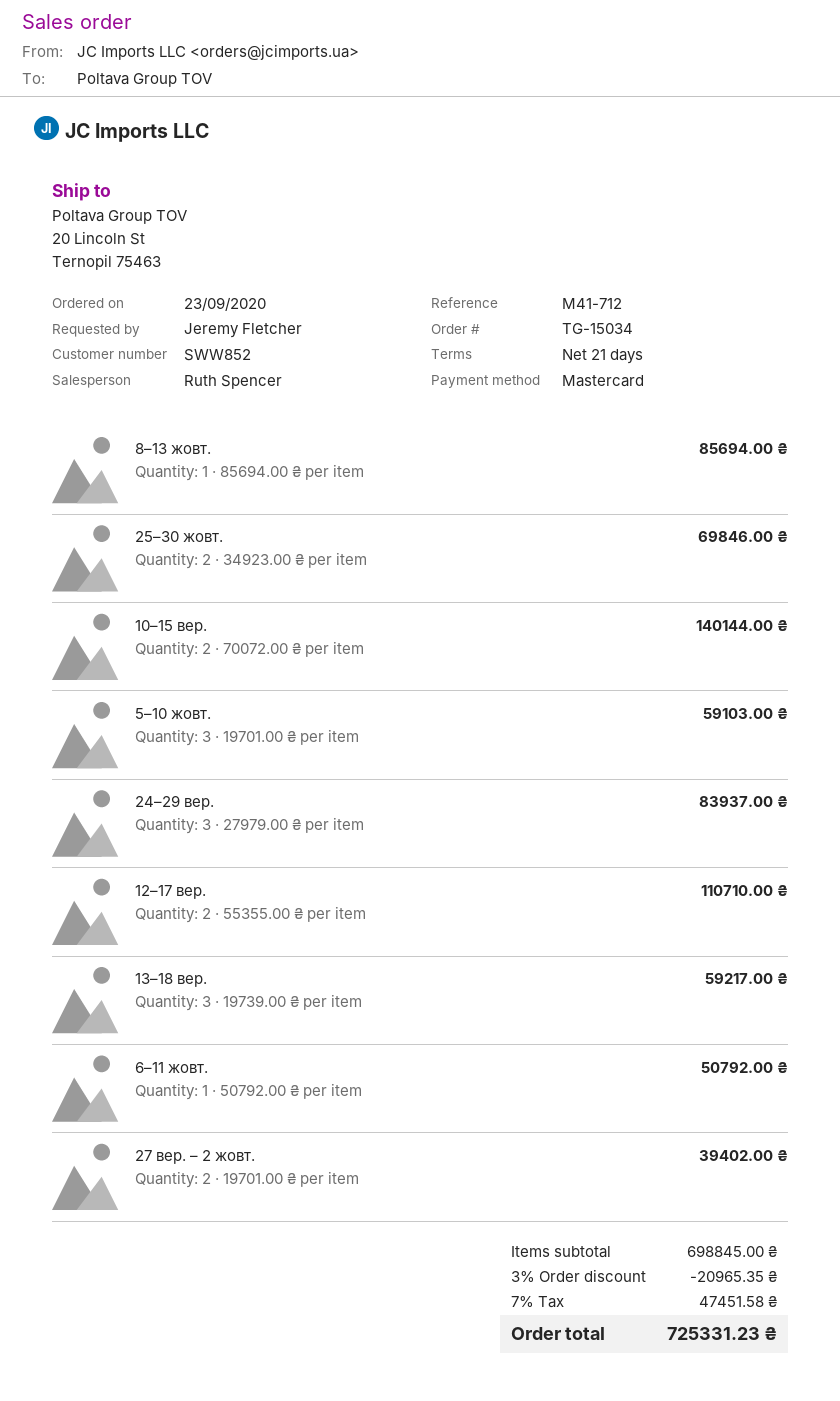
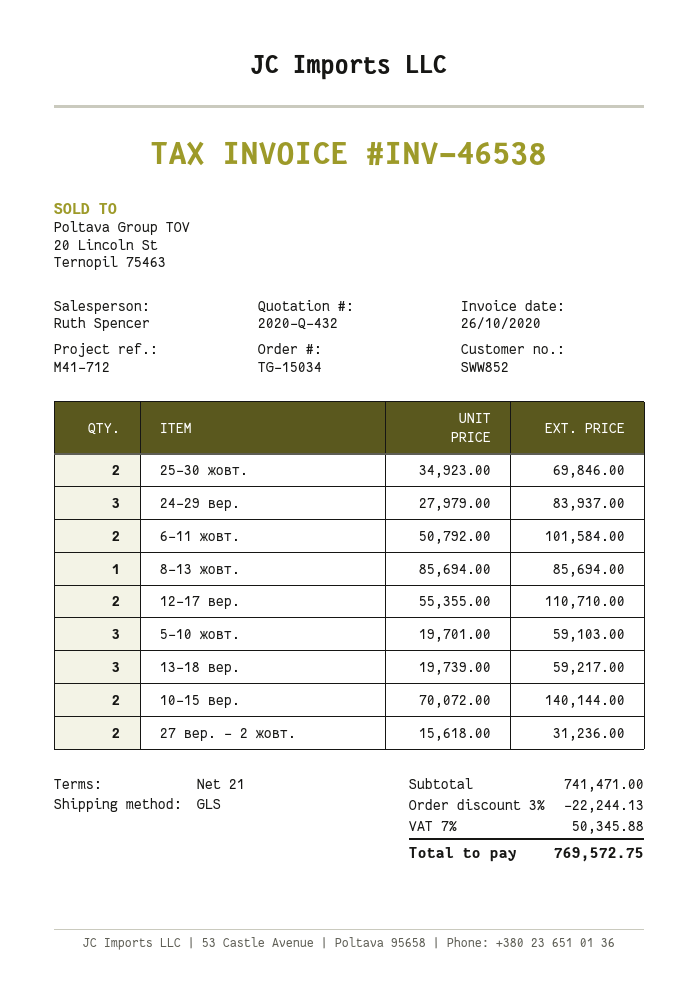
6–11 жовт.: 1 x 50792.00 = 50792.00 -> 2 x 50792.00 = 101584.00
27 вер. – 2 жовт.: 2 x 19701.00 = 39402.00 -> 2 x 15618.00 = 31236.00
subtotal: 698845.00 -> 741471.00
discount: 3% = 20965.35 -> 3% = 22244.13
tax: 7% = 47451.58 -> 7% = 50345.88
total: 725331.23 -> 769572.75

